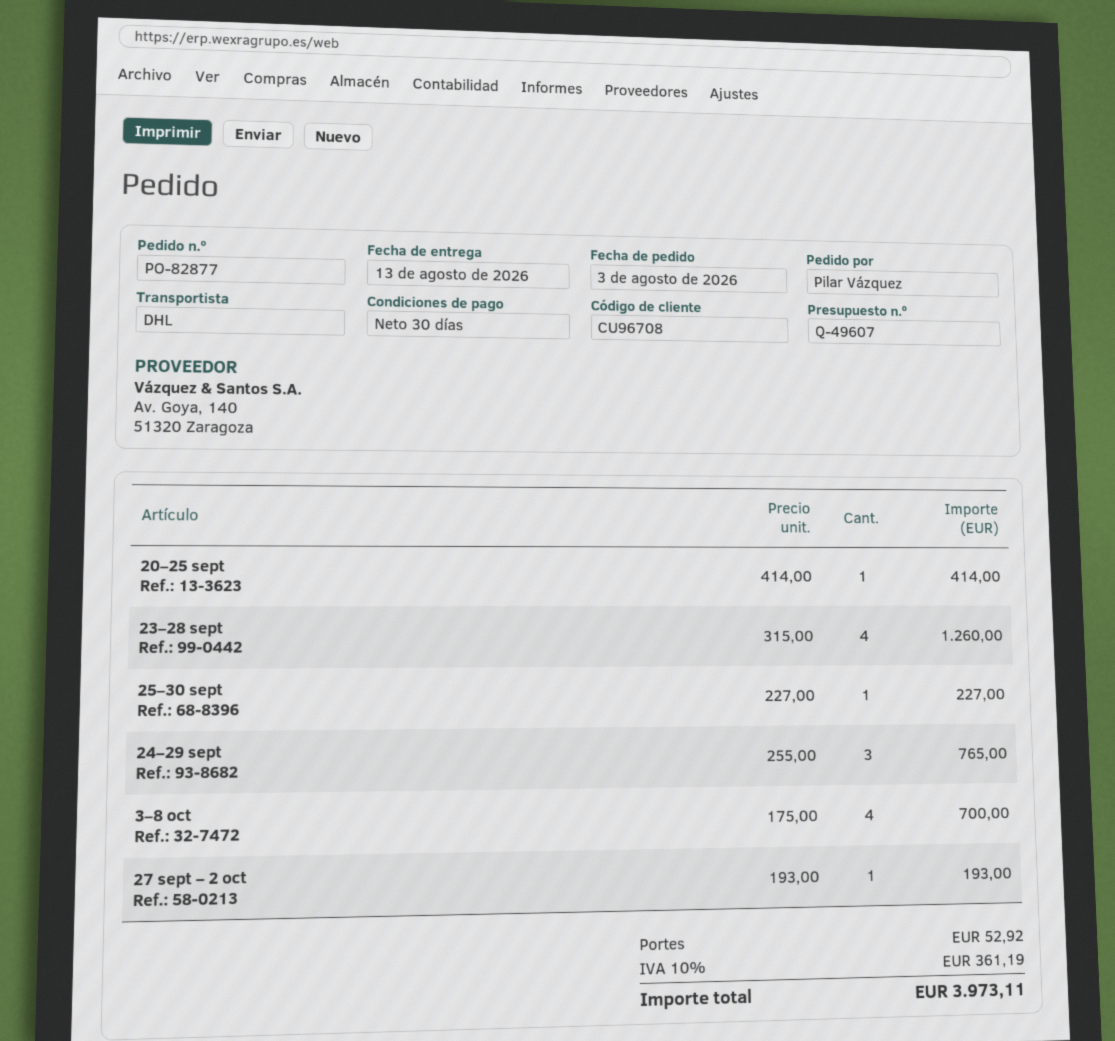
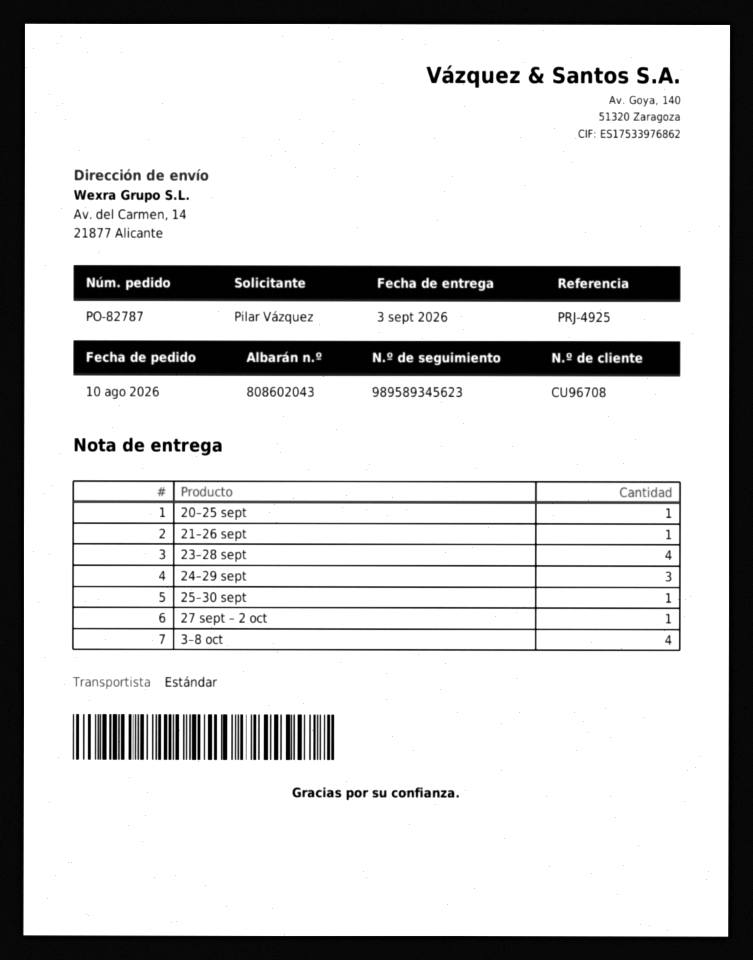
order number: PO-82877 -> PO-82787
order date: 2026-08-03 -> 2026-08-10
delivery date: 2026-08-13 -> 2026-09-03
shipping method: DHL -> standard
21–26 sept: none -> 1

